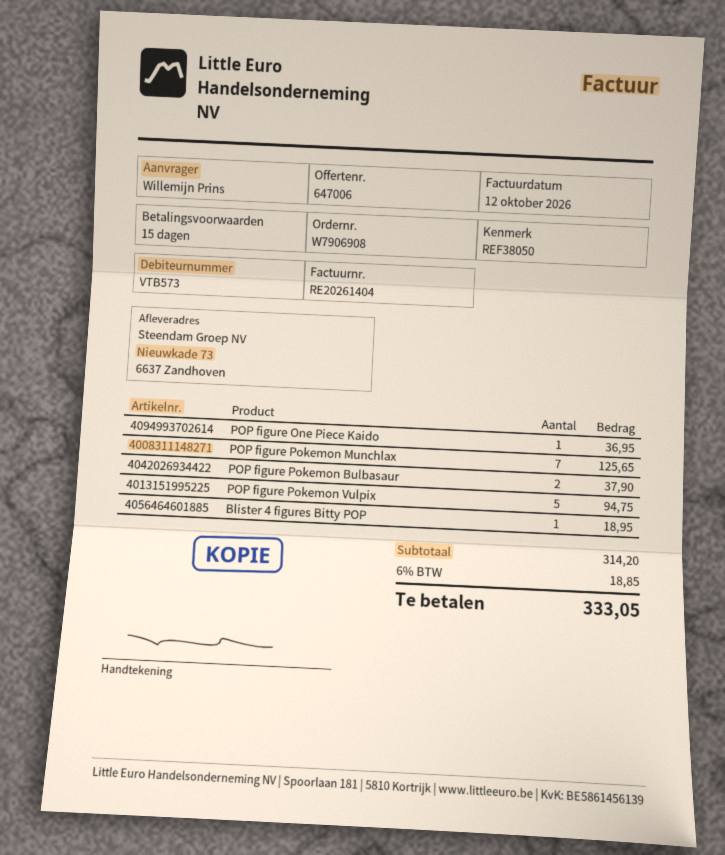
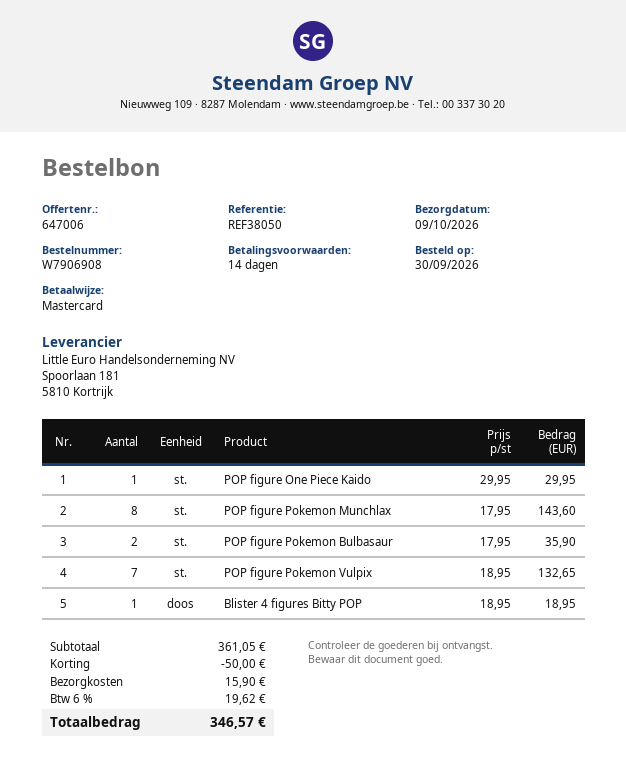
payment terms: 15 days -> 14 days
POP figure One Piece Kaido: 1 for 36.95 -> 1 for 29.95
POP figure Pokemon Munchlax: 7 for 125.65 -> 8 for 143.60
POP figure Pokemon Bulbasaur: 2 for 37.90 -> 2 for 35.90
POP figure Pokemon Vulpix: 5 for 94.75 -> 7 for 132.65
subtotal: 314.20 -> 361.05
discount: none -> 50.00
shipping: none -> 15.90
tax: 6% = 18.85 -> 6% = 19.62
total: 333.05 -> 346.57

